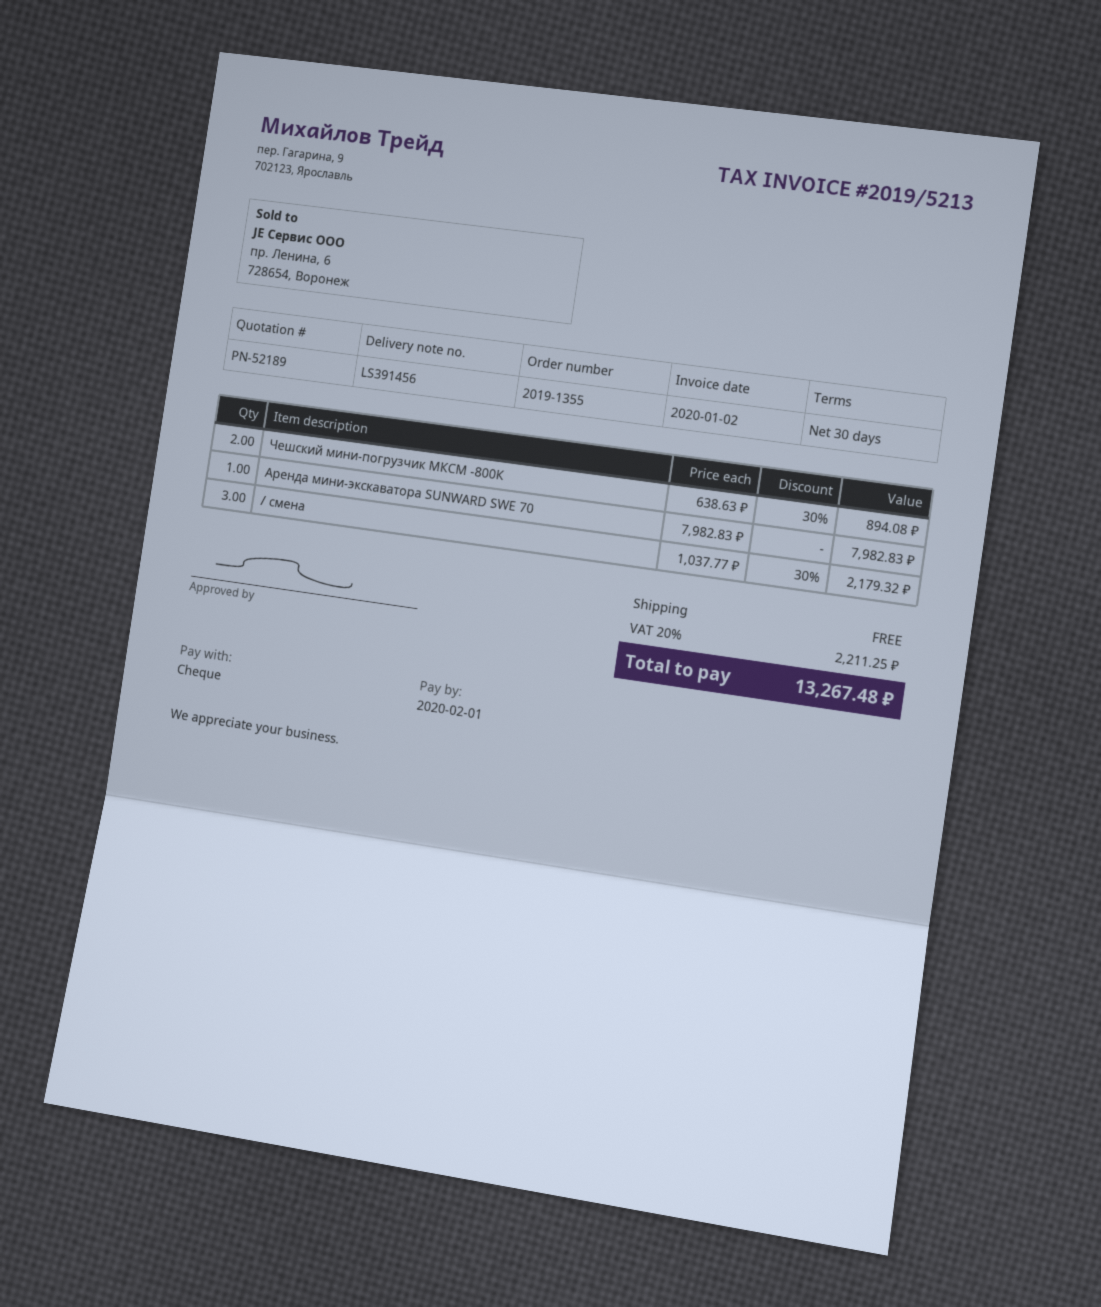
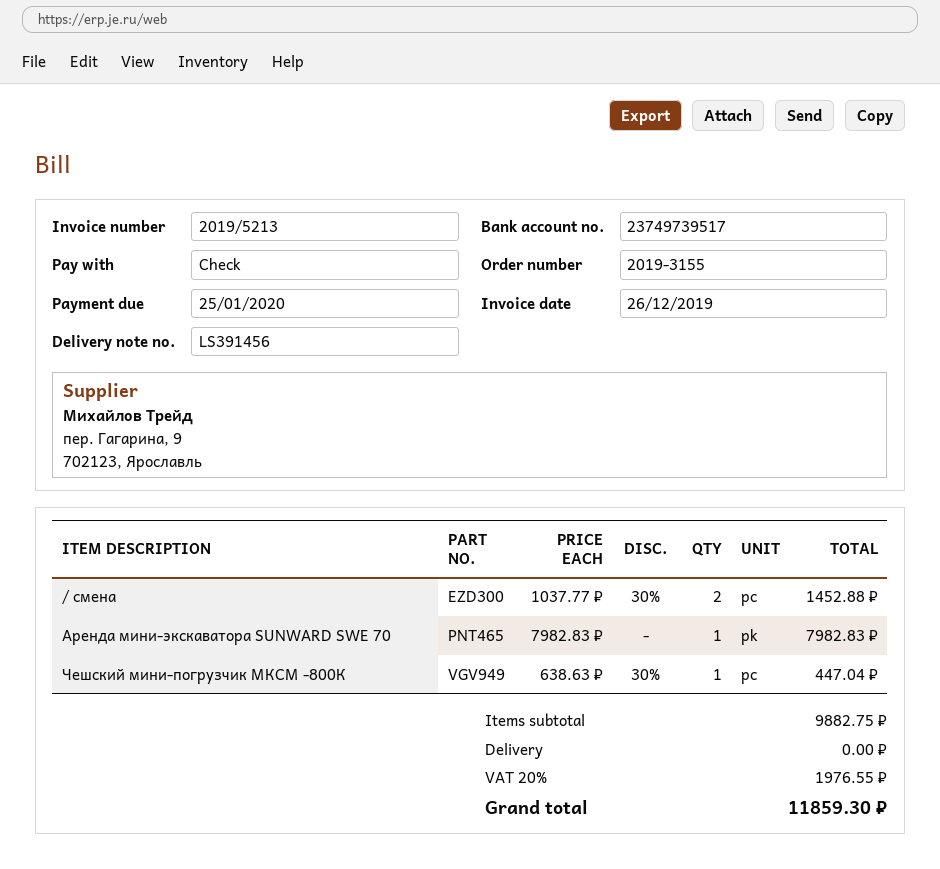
order number: 2019-1355 -> 2019-3155
invoice date: 2020-01-02 -> 2019-12-26
due date: 2020-02-01 -> 2020-01-25
Чешский мини-погрузчик МКСМ -800К: 2 x 638.63 - 30% = 894.08 -> 1 x 638.63 - 30% = 447.04
/ смена: 3 x 1037.77 - 30% = 2179.32 -> 2 x 1037.77 - 30% = 1452.88
tax: 20% = 2211.25 -> 20% = 1976.55
total: 13267.48 -> 11859.30

